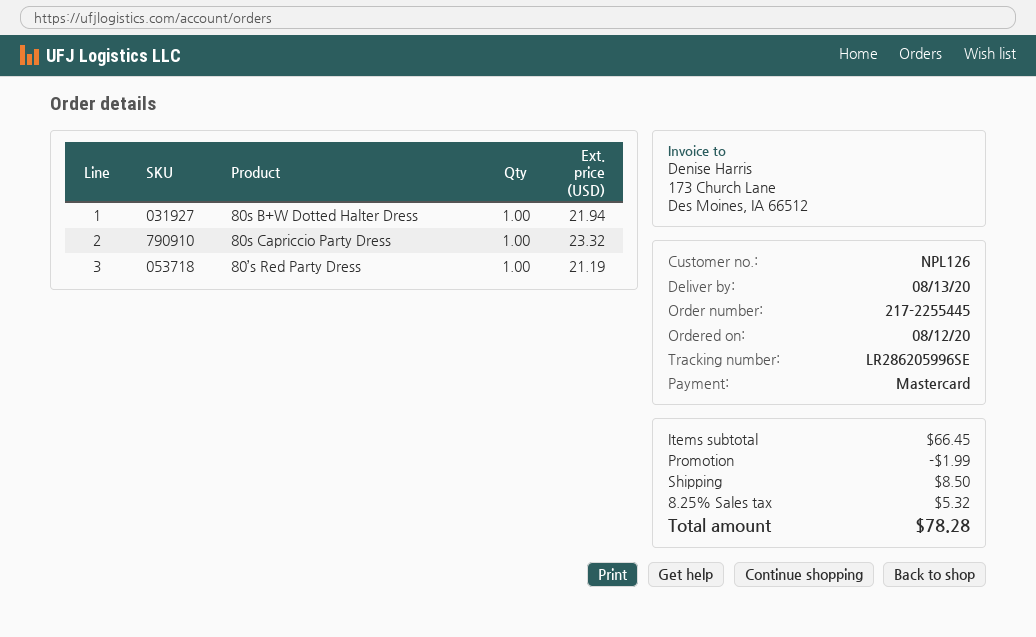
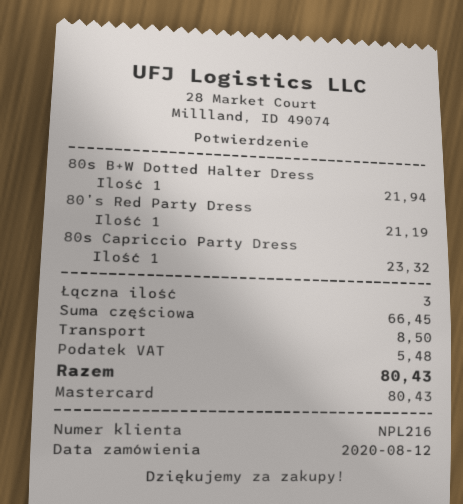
customer number: NPL126 -> NPL216
discount: 1.99 -> none
tax: 5.32 -> 5.48
total: 78.28 -> 80.43

